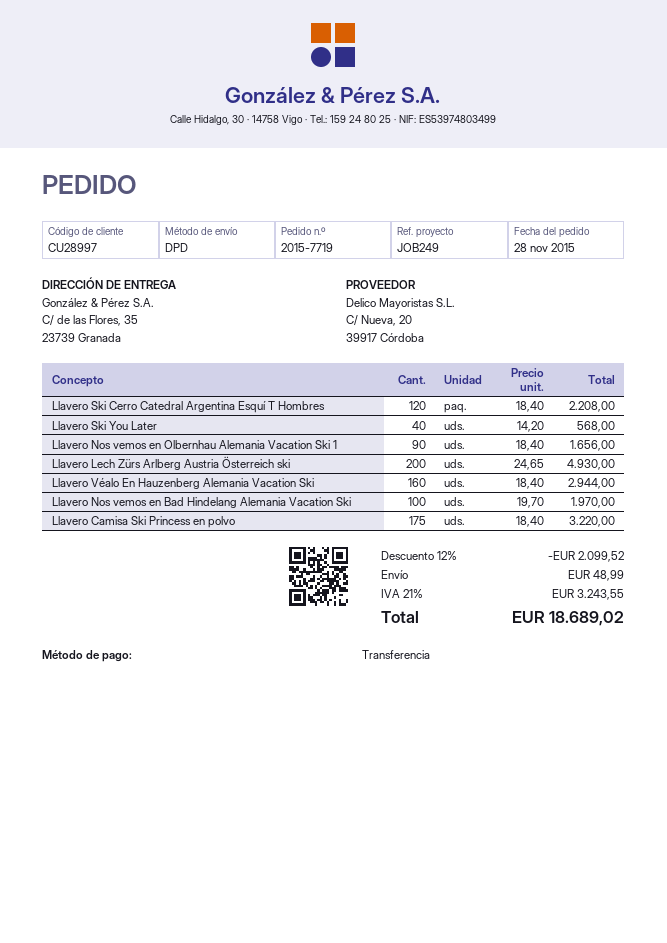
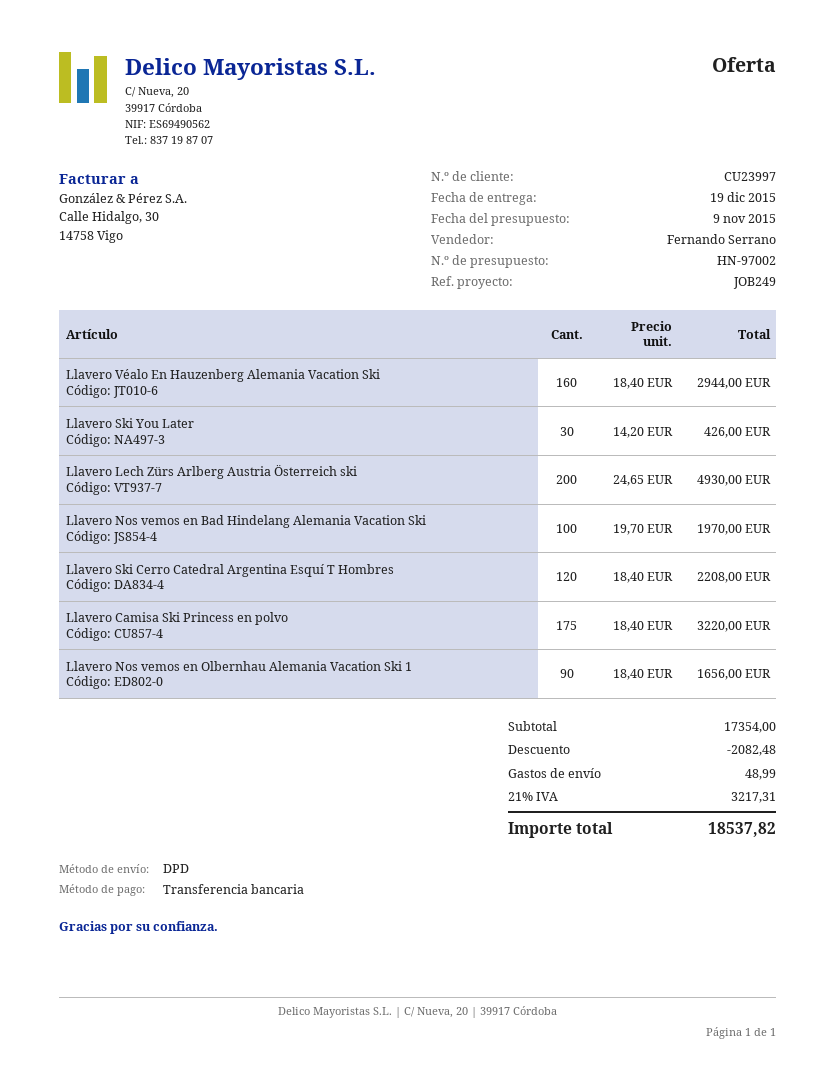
customer number: CU28997 -> CU23997
Llavero Ski You Later: 40 x 14.20 = 568.00 -> 30 x 14.20 = 426.00
discount: 2099.52 -> 2082.48
tax: 21% = 3243.55 -> 21% = 3217.31
total: 18689.02 -> 18537.82

